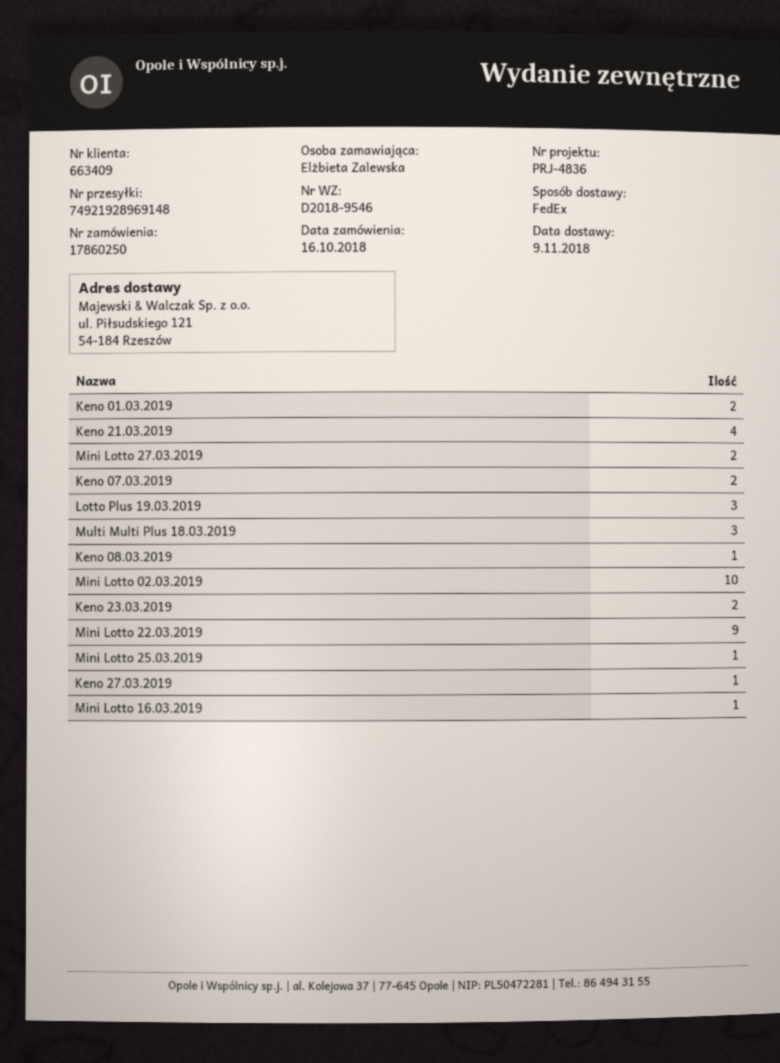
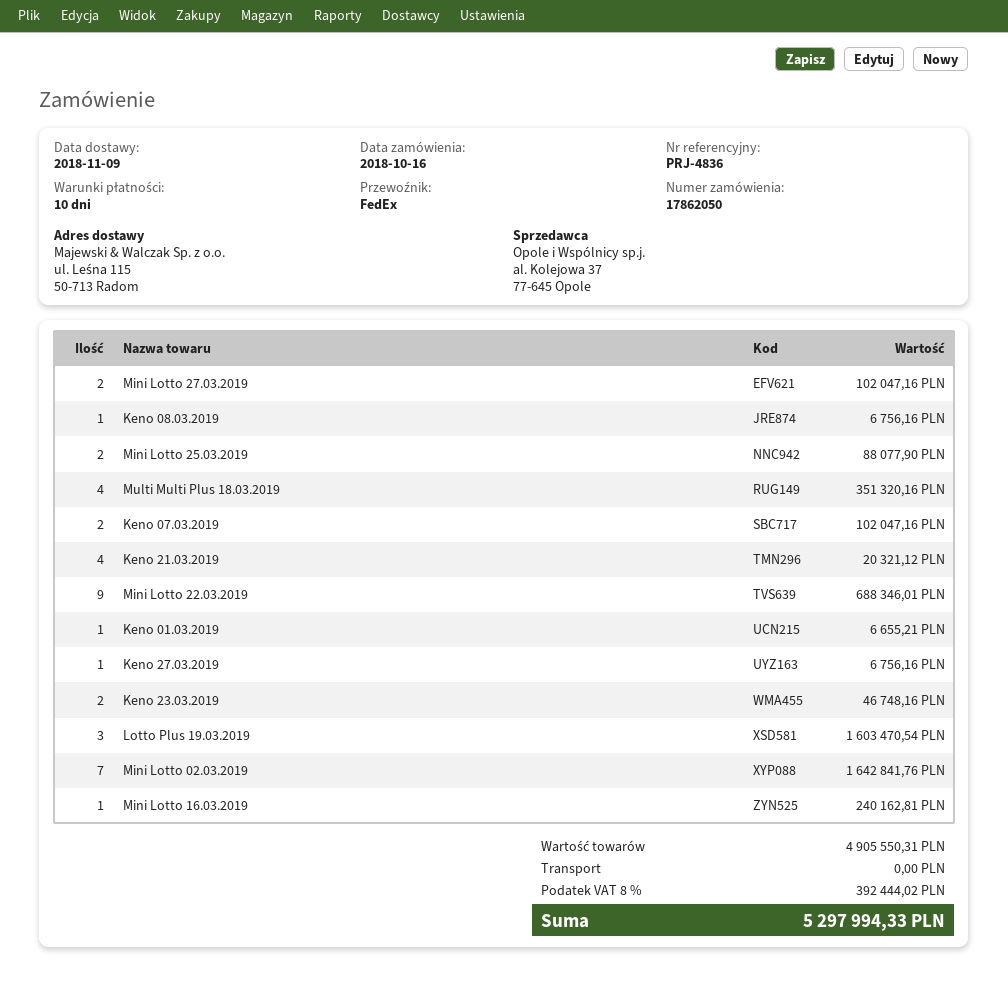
order number: 17860250 -> 17862050
ship to: ul. Piłsudskiego 121, 54-184 Rzeszów -> ul. Leśna 115, 50-713 Radom
Keno 01.03.2019: 2 -> 1
Multi Multi Plus 18.03.2019: 3 -> 4
Mini Lotto 02.03.2019: 10 -> 7
Mini Lotto 25.03.2019: 1 -> 2

